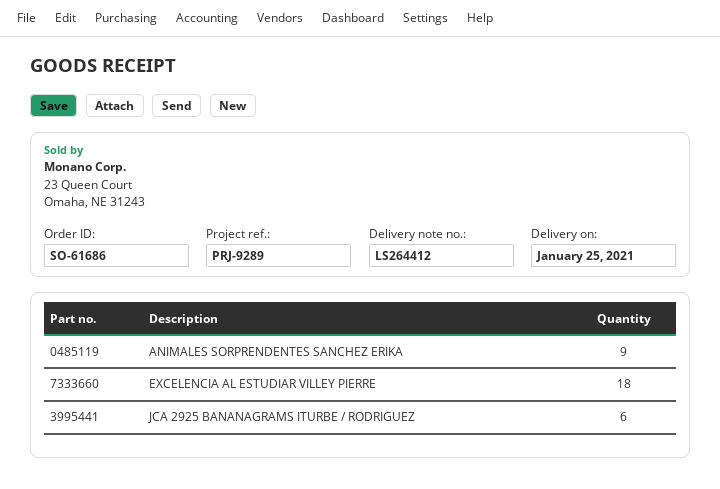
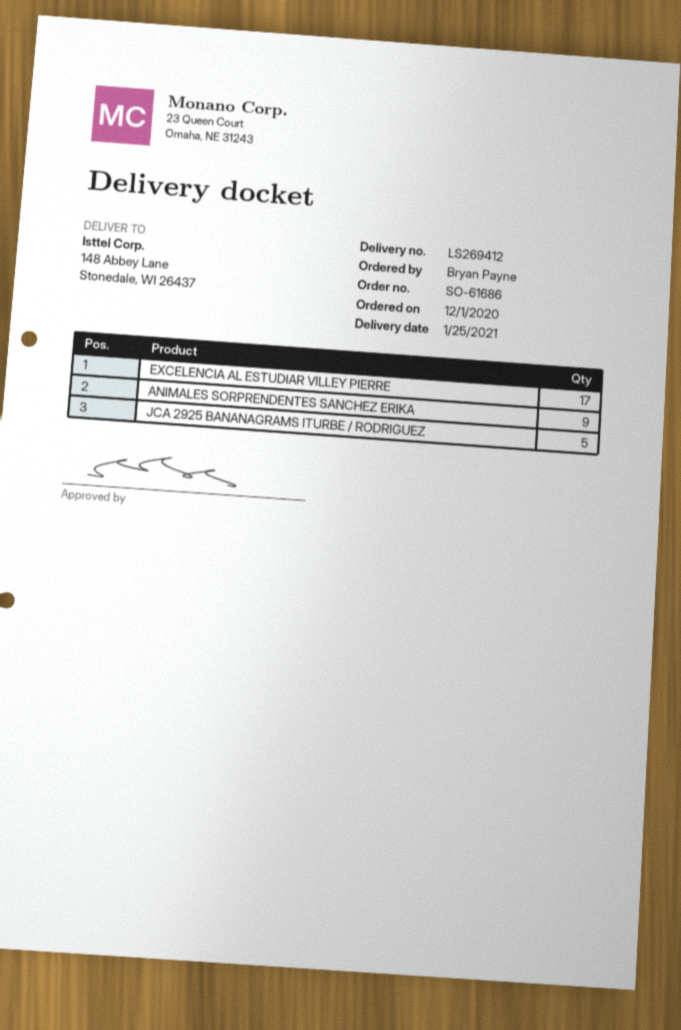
delivery note number: LS264412 -> LS269412
EXCELENCIA AL ESTUDIAR VILLEY PIERRE: 18 -> 17
JCA 2925 BANANAGRAMS ITURBE / RODRIGUEZ: 6 -> 5

